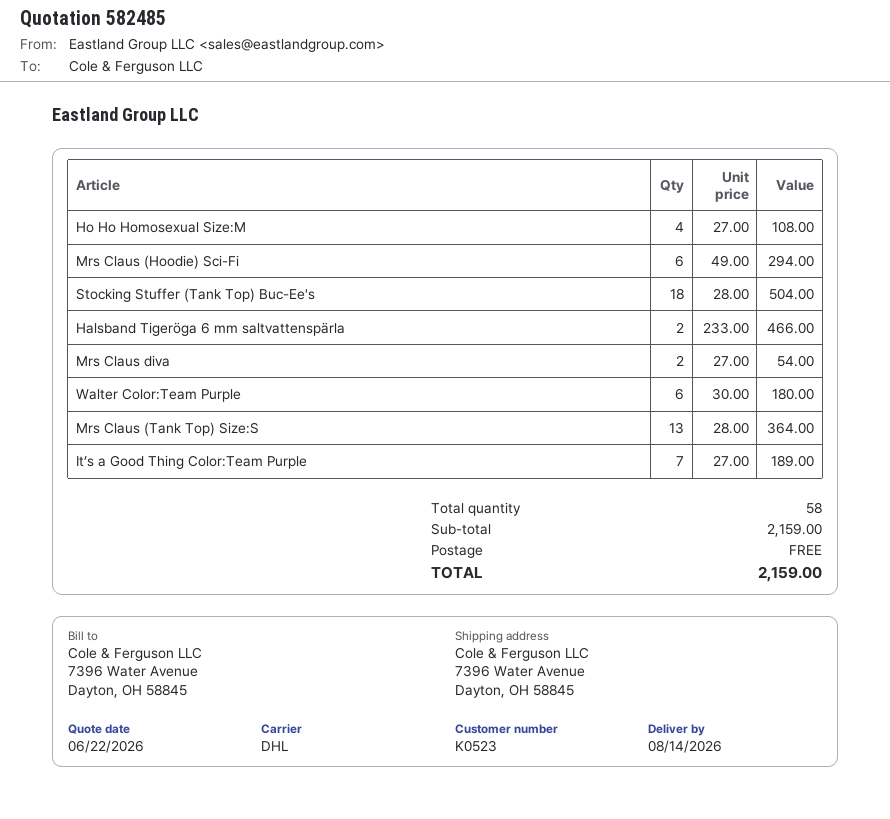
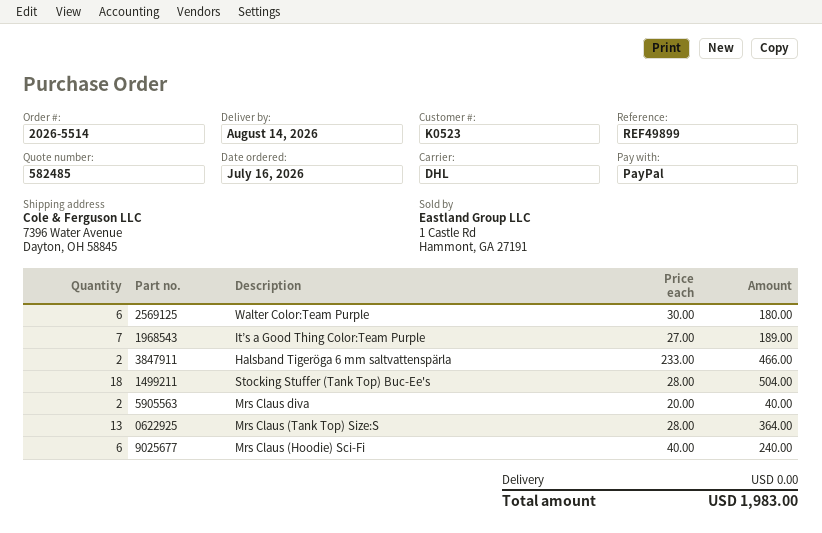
Ho Ho Homosexual Size:M: 4 x 27.00 = 108.00 -> none
Mrs Claus (Hoodie) Sci-Fi: 6 x 49.00 = 294.00 -> 6 x 40.00 = 240.00
Mrs Claus diva: 2 x 27.00 = 54.00 -> 2 x 20.00 = 40.00
total: 2159.00 -> 1983.00

